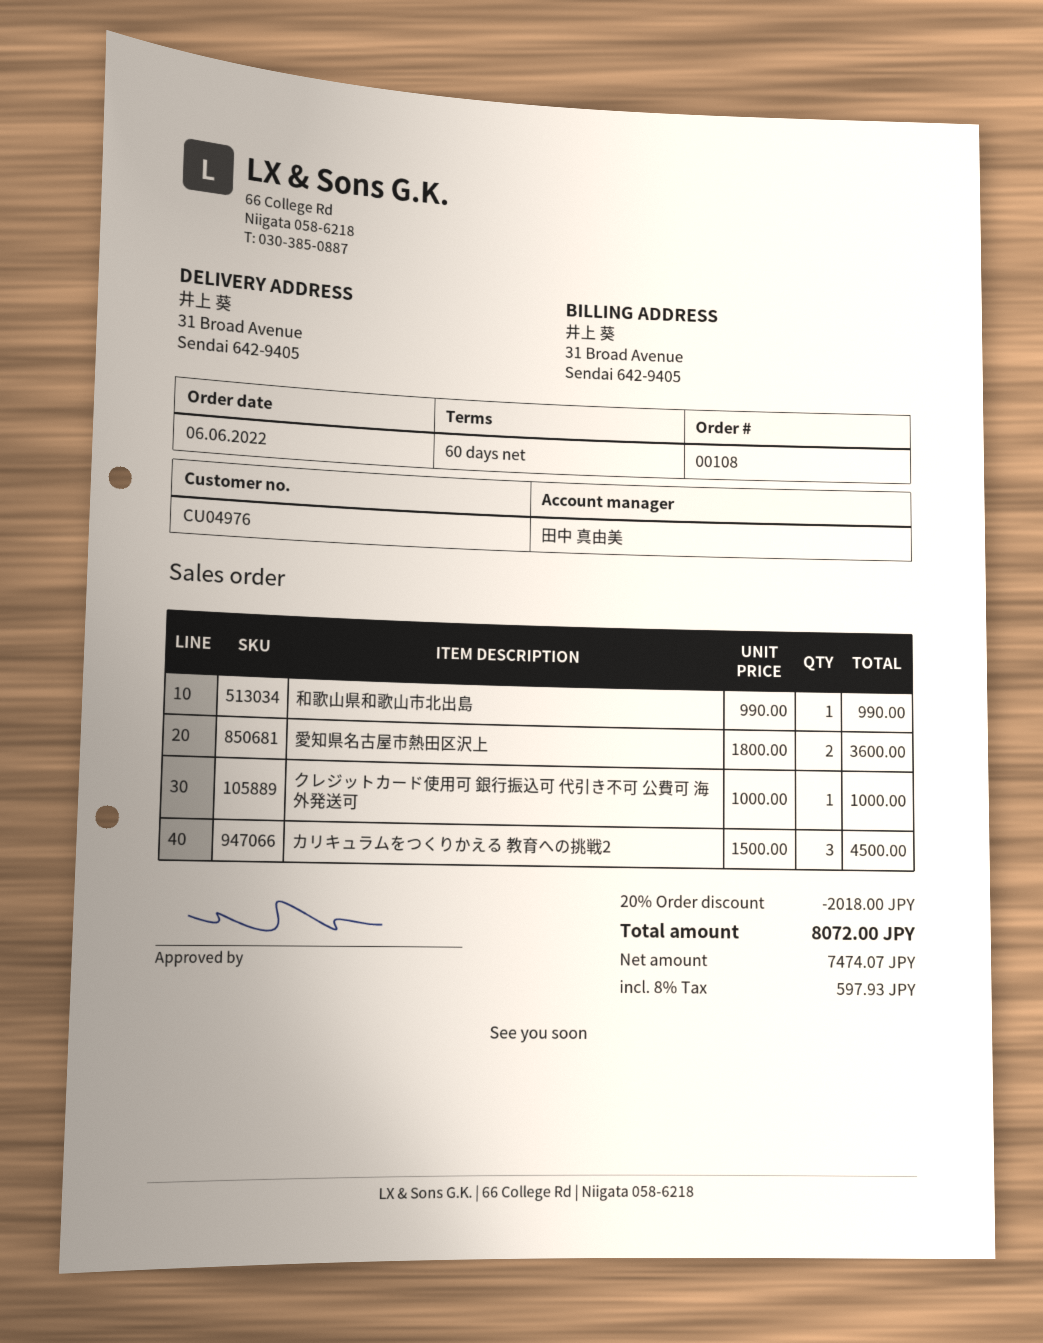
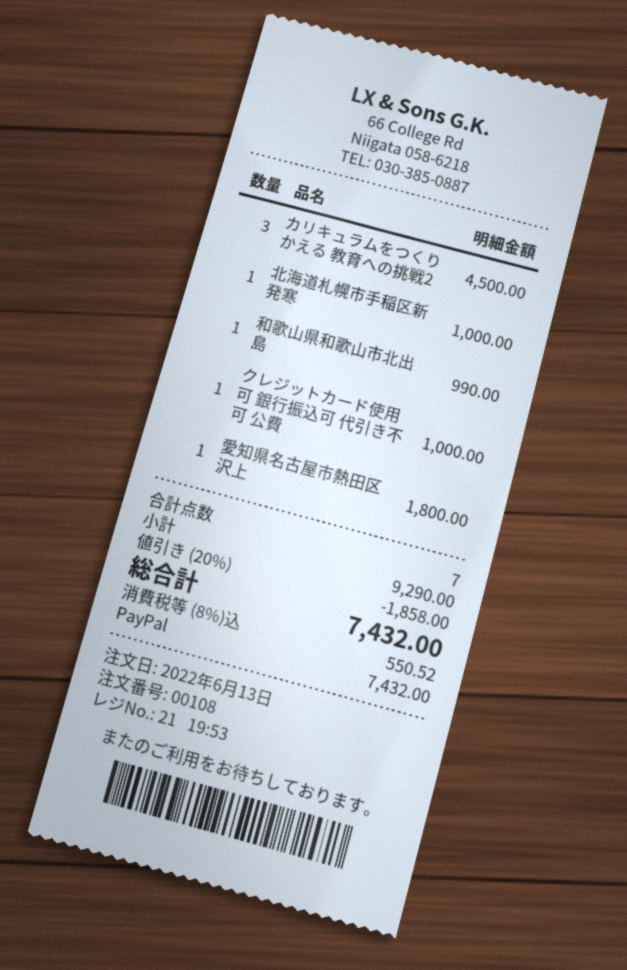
order date: 2022-06-06 -> 2022-06-13
愛知県名古屋市熱田区沢上: 2 for 3600.00 -> 1 for 1800.00
北海道札幌市手稲区新発寒: none -> 1 for 1000.00
discount: 20% = 2018.00 -> 20% = 1858.00
tax: 8% = 597.93 -> 8% = 550.52
total: 8072.00 -> 7432.00

